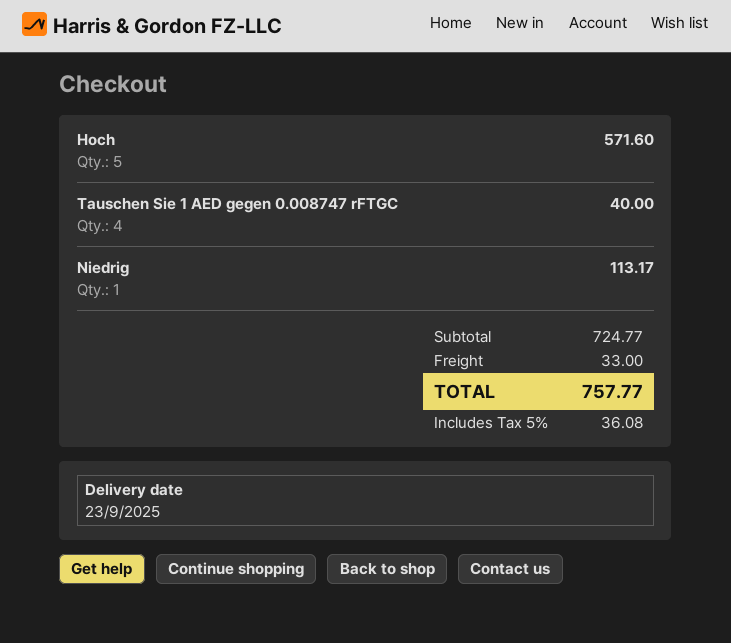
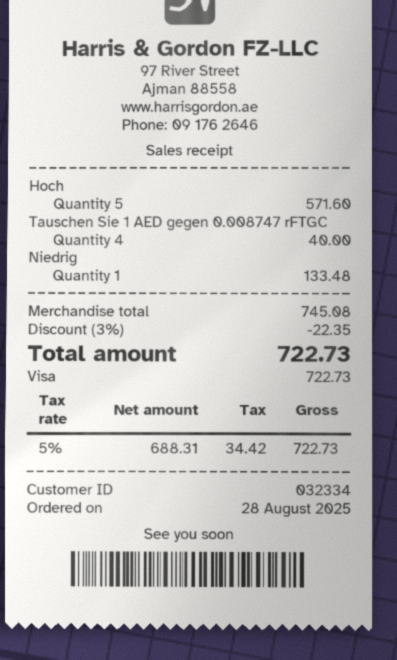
Niedrig: 1 for 113.17 -> 1 for 133.48
subtotal: 724.77 -> 745.08
discount: none -> 3% = 22.35
shipping: 33.00 -> none
tax: 5% = 36.08 -> 5% = 34.42
total: 757.77 -> 722.73

